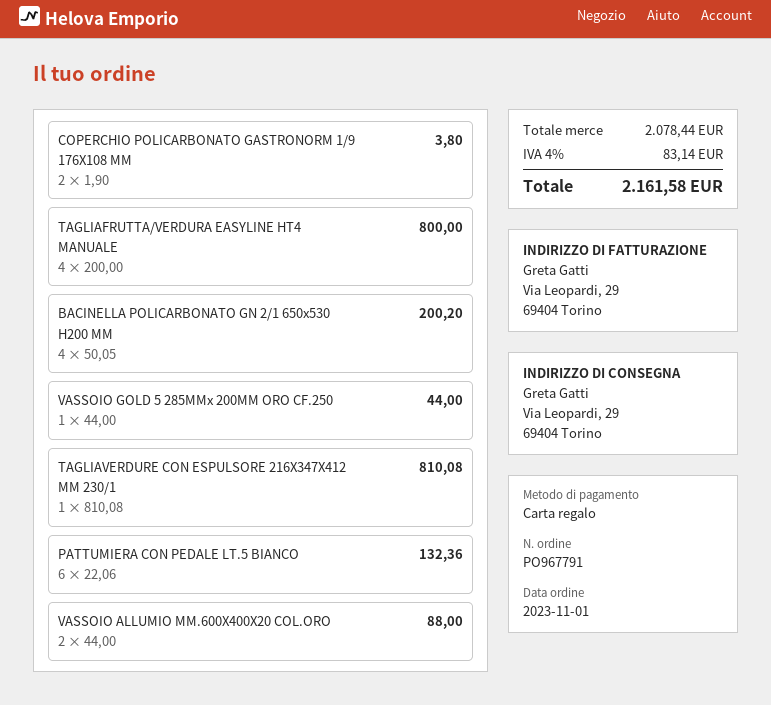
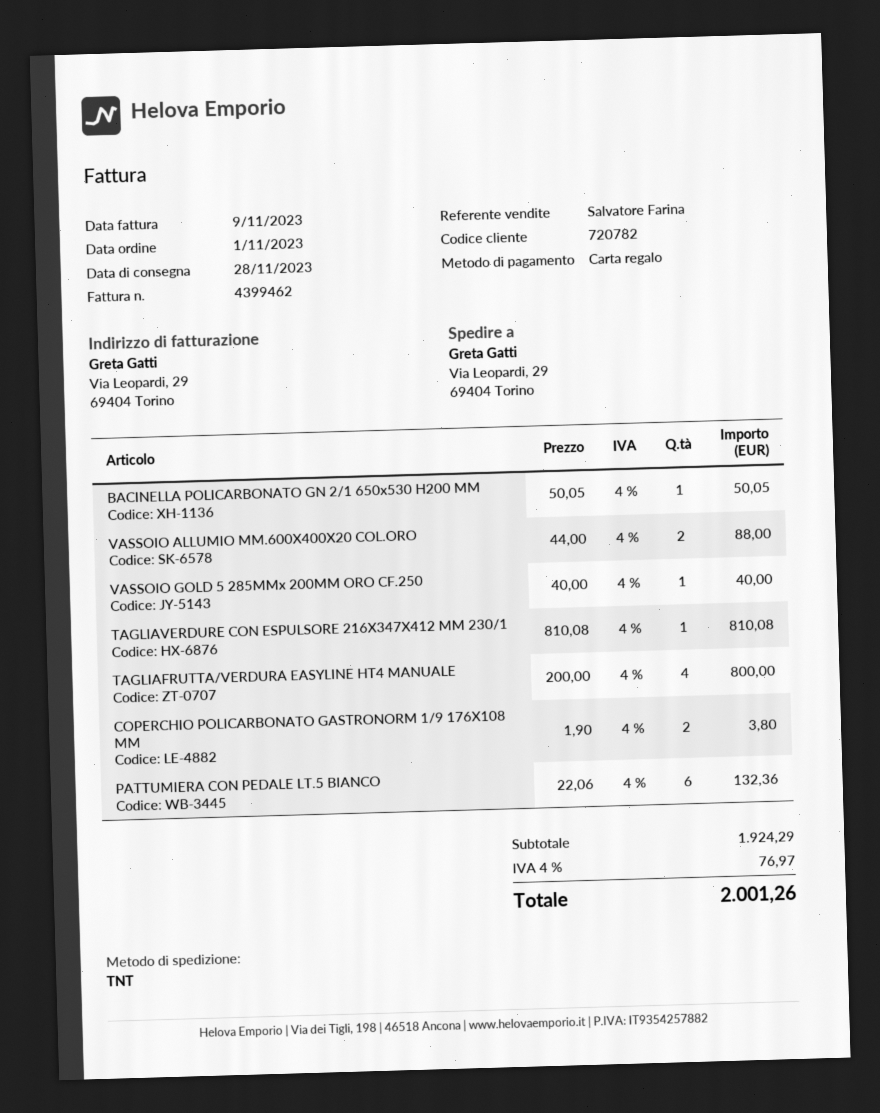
BACINELLA POLICARBONATO GN 2/1 650x530 H200 MM: 4 x 50.05 = 200.20 -> 1 x 50.05 = 50.05
VASSOIO GOLD 5 285MMx 200MM ORO CF.250: 1 x 44.00 = 44.00 -> 1 x 40.00 = 40.00
subtotal: 2078.44 -> 1924.29
tax: 4% = 83.14 -> 4% = 76.97
total: 2161.58 -> 2001.26

